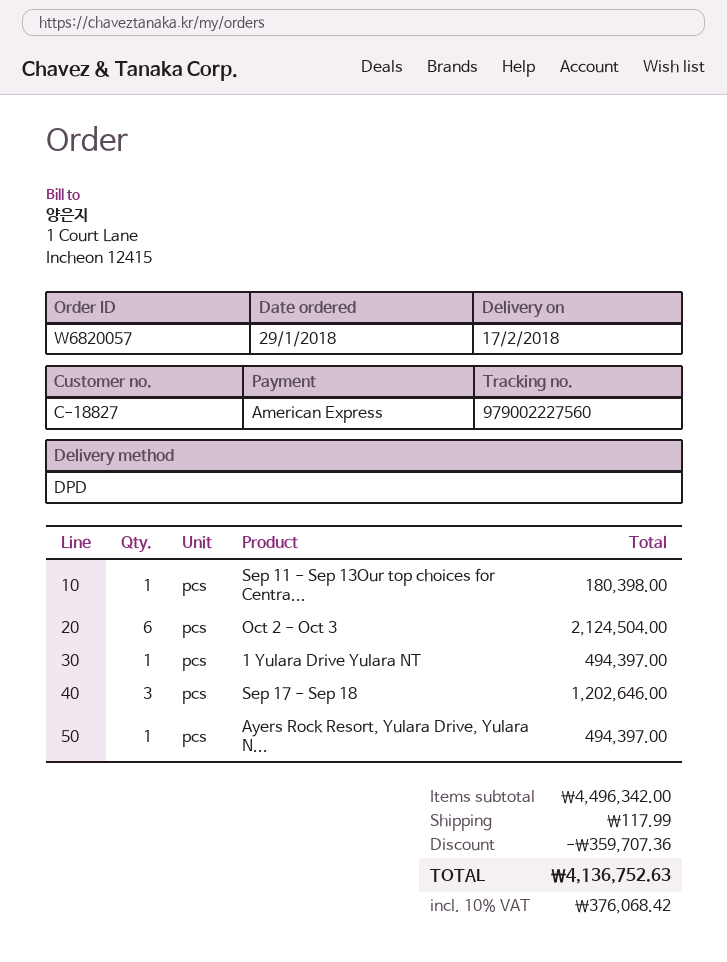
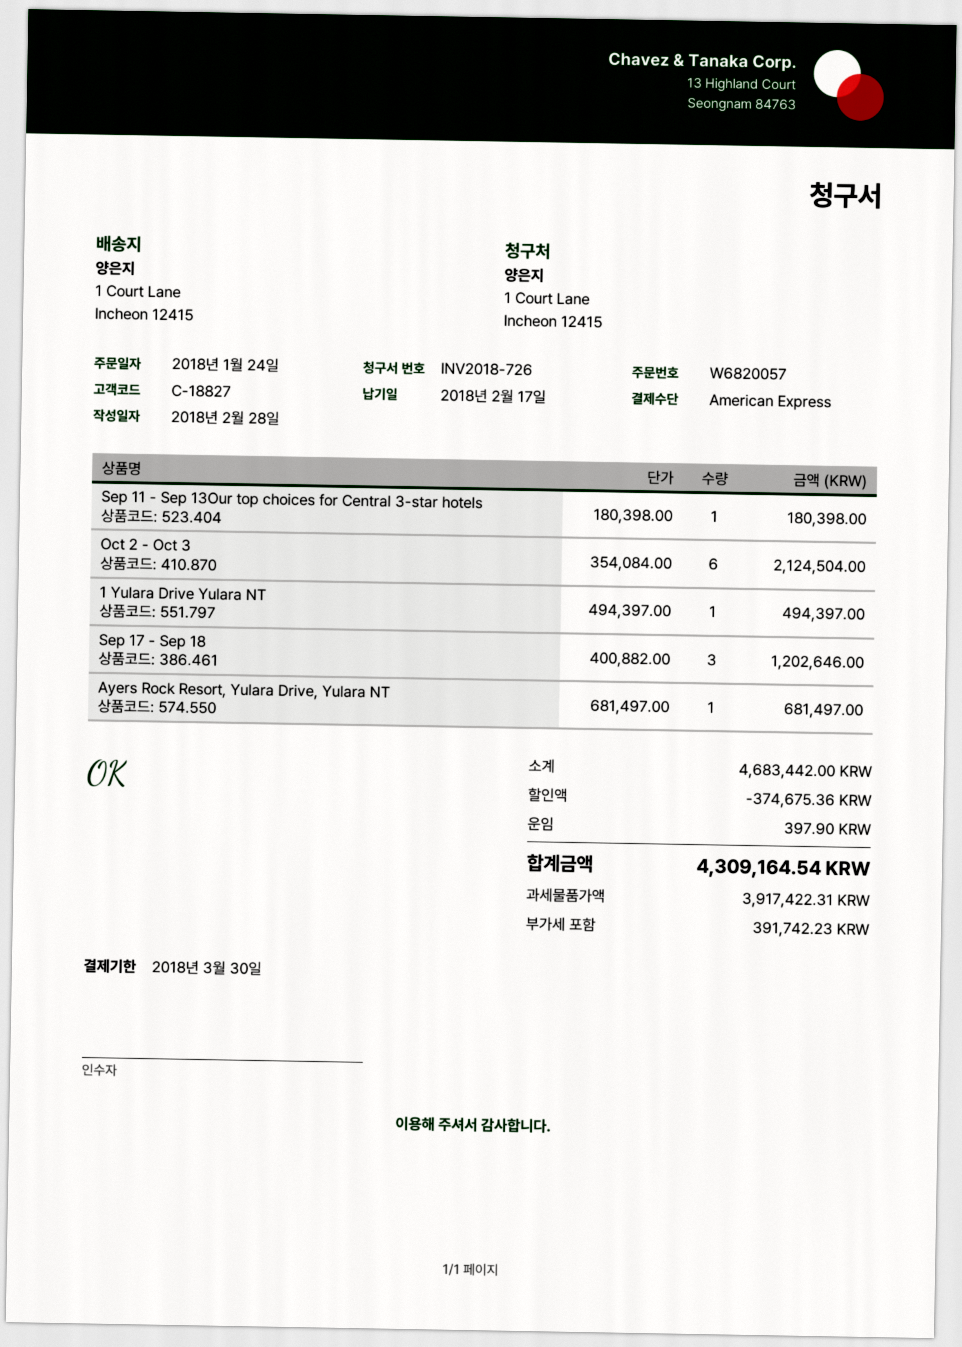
order date: 2018-01-29 -> 2018-01-24
Ayers Rock Resort, Yulara Drive, Yulara N...: 1 for 494397.00 -> 1 for 681497.00
subtotal: 4496342.00 -> 4683442.00
discount: 359707.36 -> 374675.36
shipping: 117.99 -> 397.90
tax: 376068.42 -> 391742.23
total: 4136752.63 -> 4309164.54

